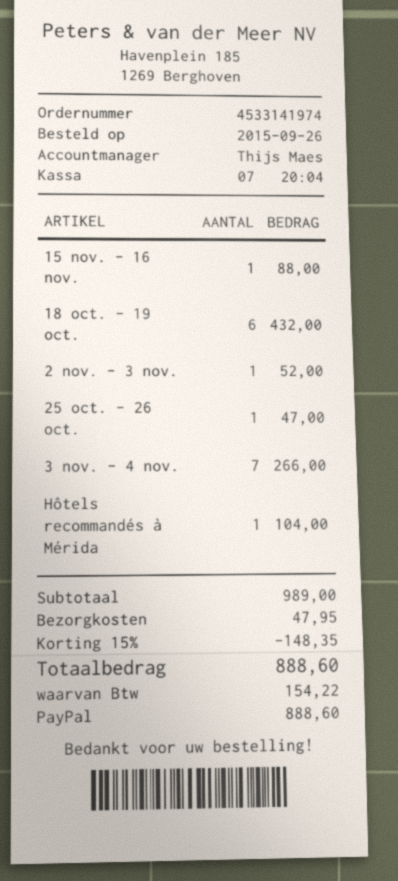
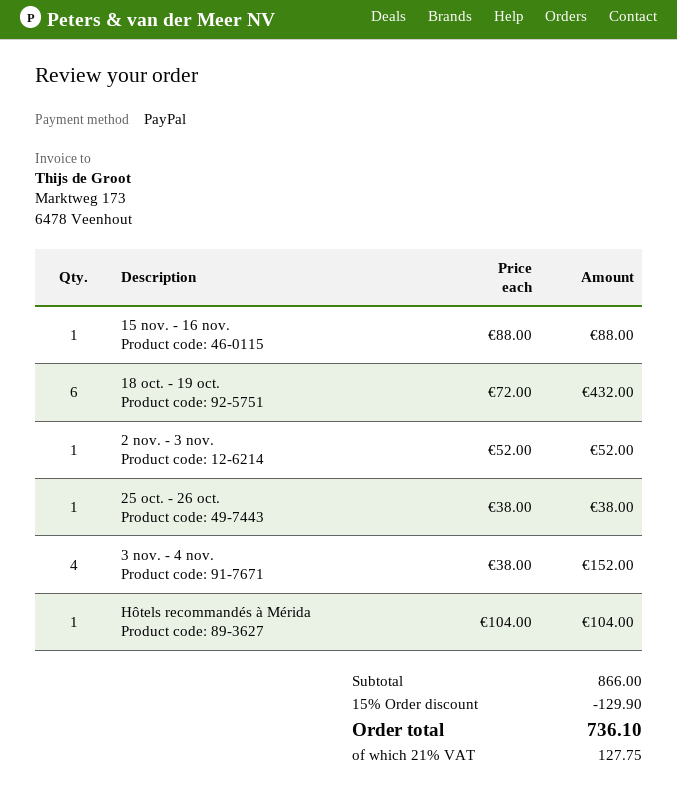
25 oct. - 26 oct.: 1 for 47.00 -> 1 for 38.00
3 nov. - 4 nov.: 7 for 266.00 -> 4 for 152.00
subtotal: 989.00 -> 866.00
discount: 15% = 148.35 -> 15% = 129.90
shipping: 47.95 -> none
tax: 154.22 -> 127.75
total: 888.60 -> 736.10

